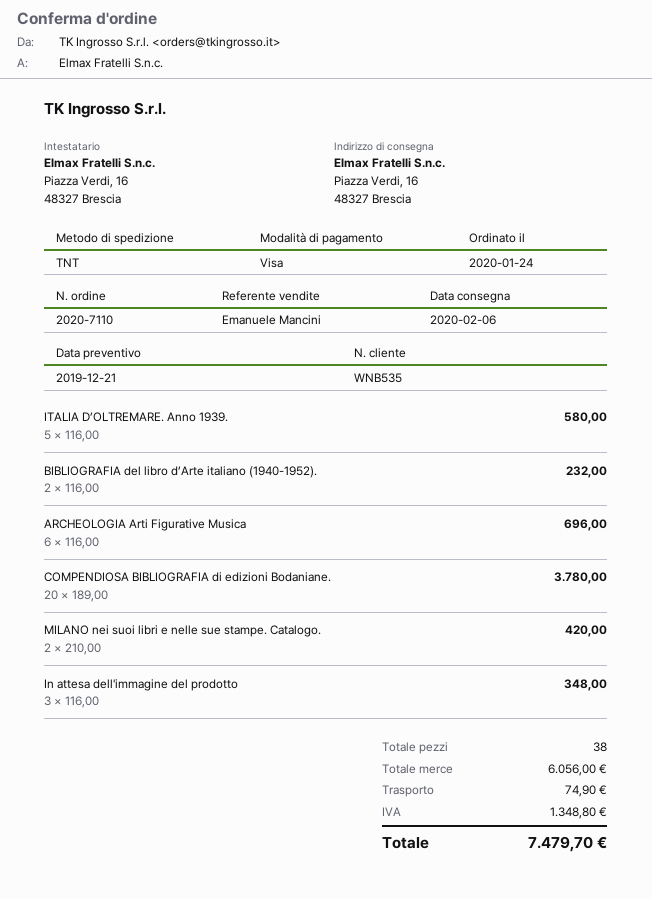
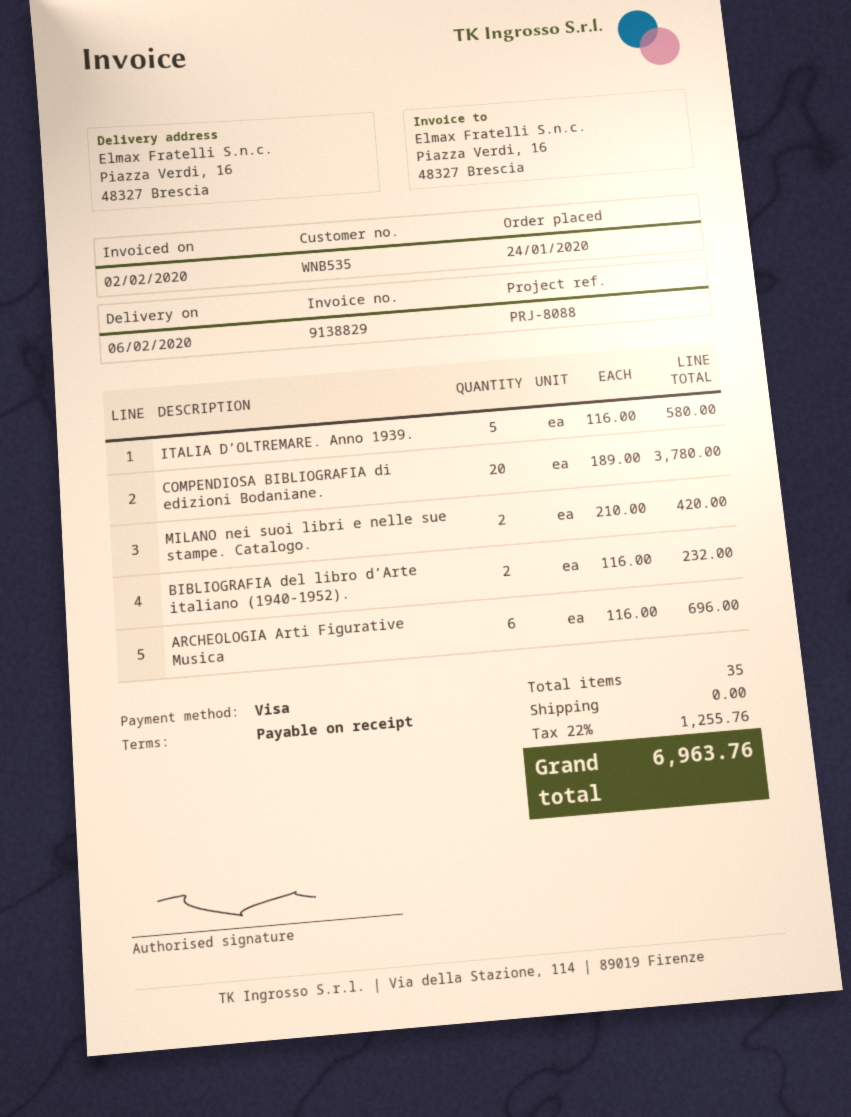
In attesa dell'immagine del prodotto: 3 x 116.00 = 348.00 -> none
total quantity: 38 -> 35
shipping: 74.90 -> 0.00
tax: 1348.80 -> 1255.76
total: 7479.70 -> 6963.76

